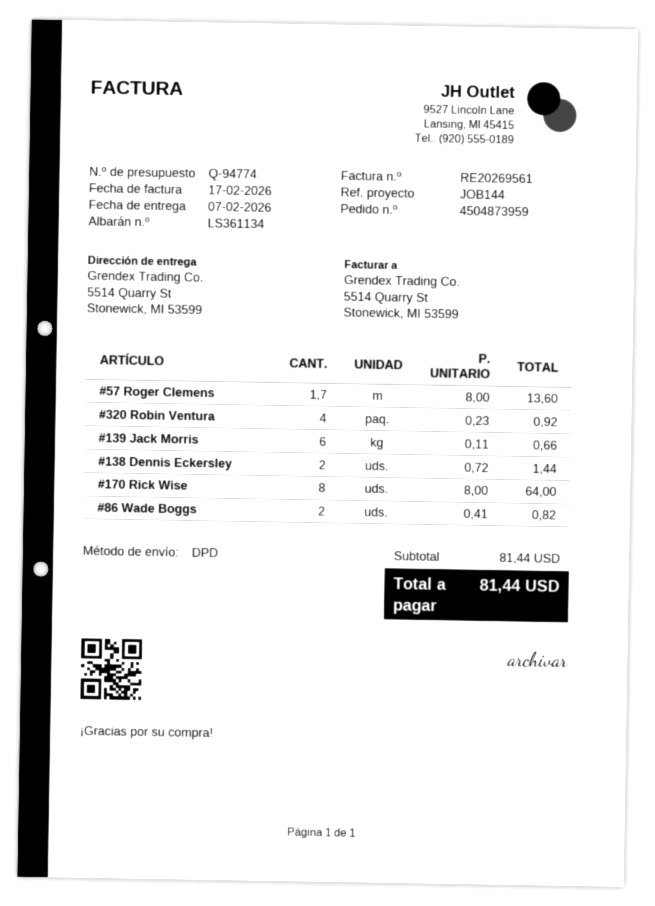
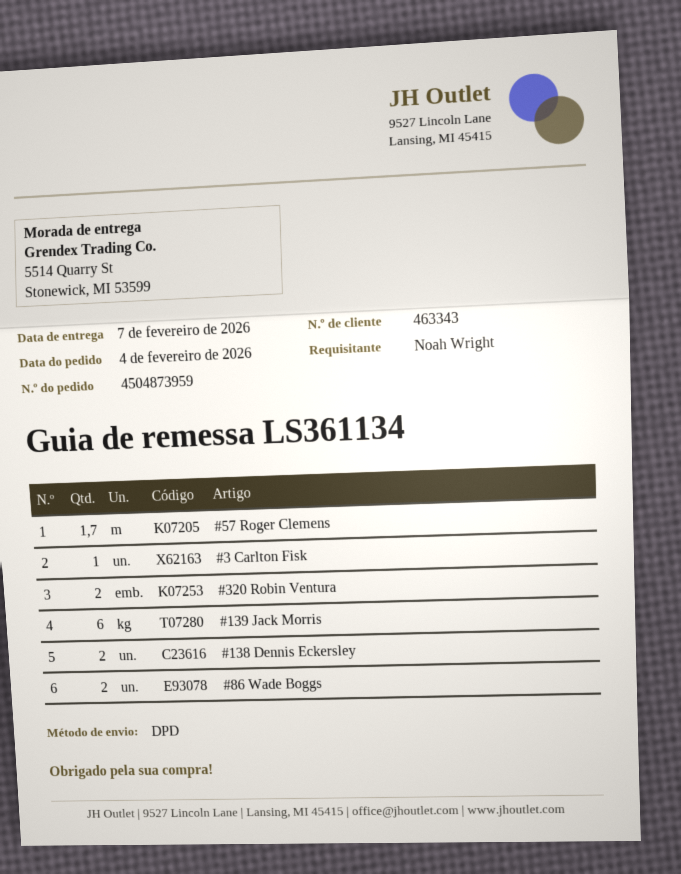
#320 Robin Ventura: 4 -> 2
#170 Rick Wise: 8 -> none
#3 Carlton Fisk: none -> 1

